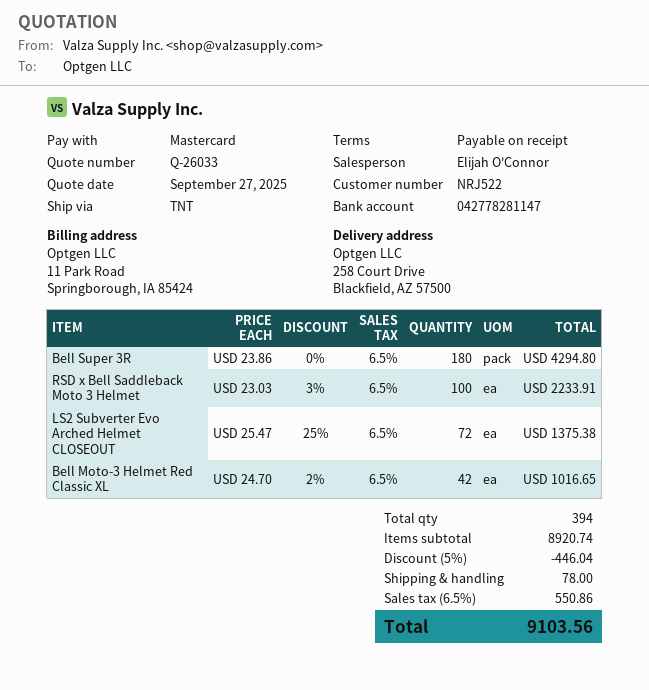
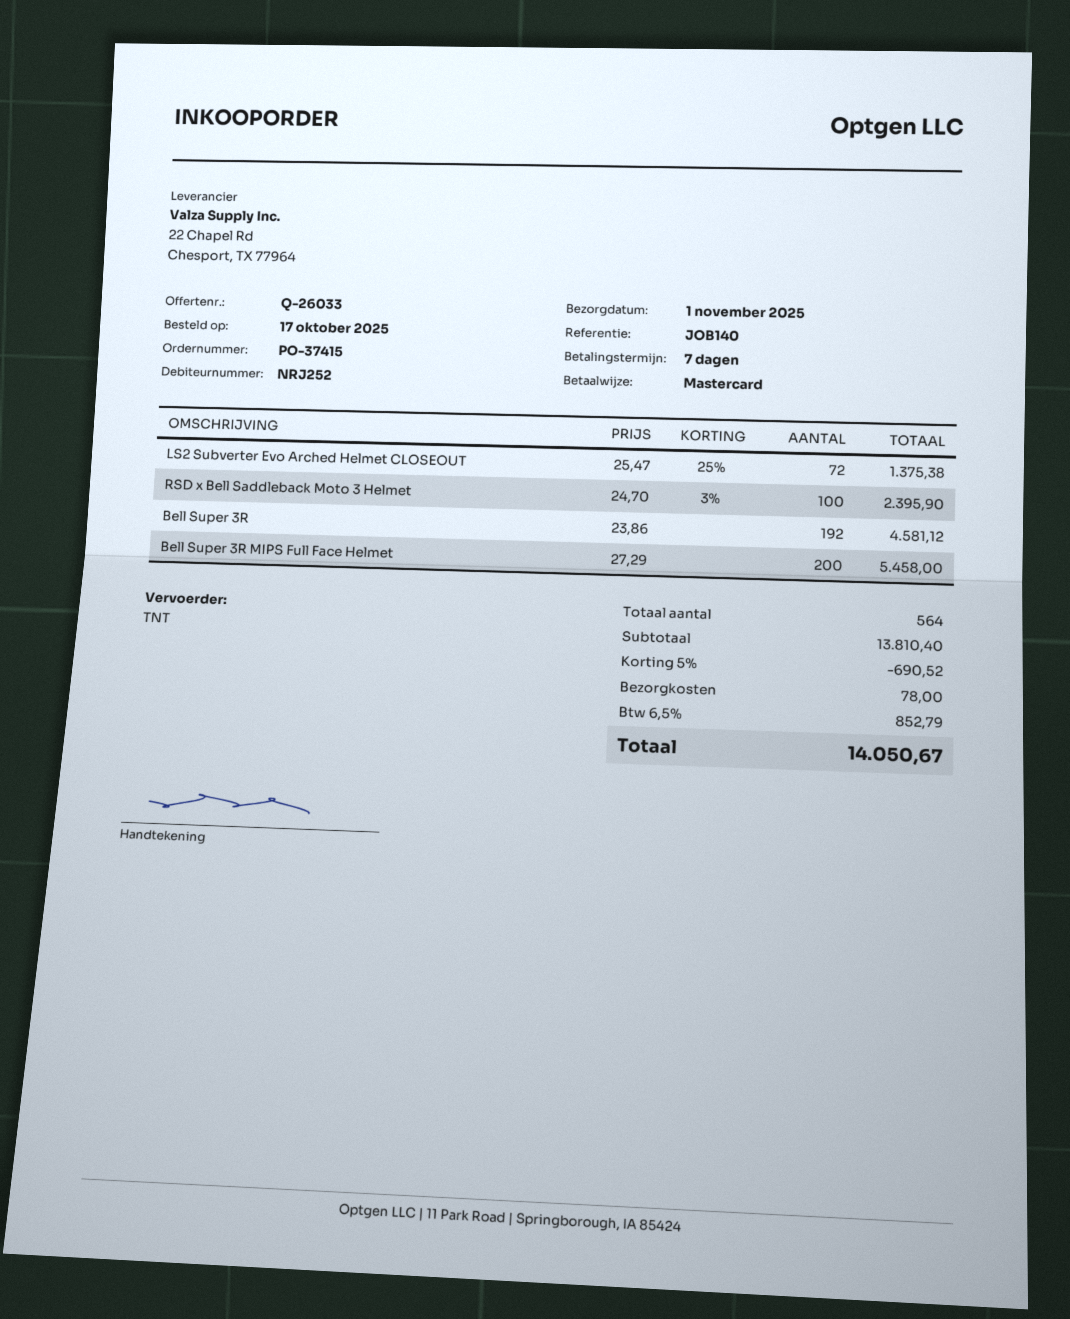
payment terms: on receipt -> 7 days
customer number: NRJ522 -> NRJ252
Bell Super 3R: 180 x 23.86 = 4294.80 -> 192 x 23.86 = 4581.12
RSD x Bell Saddleback Moto 3 Helmet: 100 x 23.03 - 3% = 2233.91 -> 100 x 24.70 - 3% = 2395.90
Bell Moto-3 Helmet Red Classic XL: 42 x 24.70 - 2% = 1016.65 -> none
Bell Super 3R MIPS Full Face Helmet: none -> 200 x 27.29 = 5458.00
total quantity: 394 -> 564
subtotal: 8920.74 -> 13810.40
discount: 5% = 446.04 -> 5% = 690.52
tax: 6.5% = 550.86 -> 6.5% = 852.79
total: 9103.56 -> 14050.67

